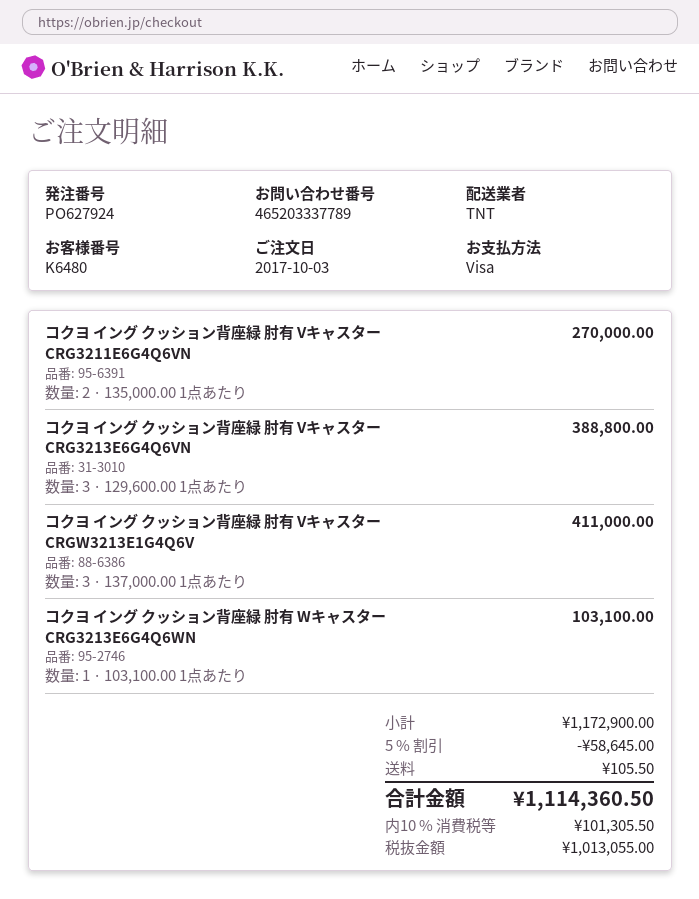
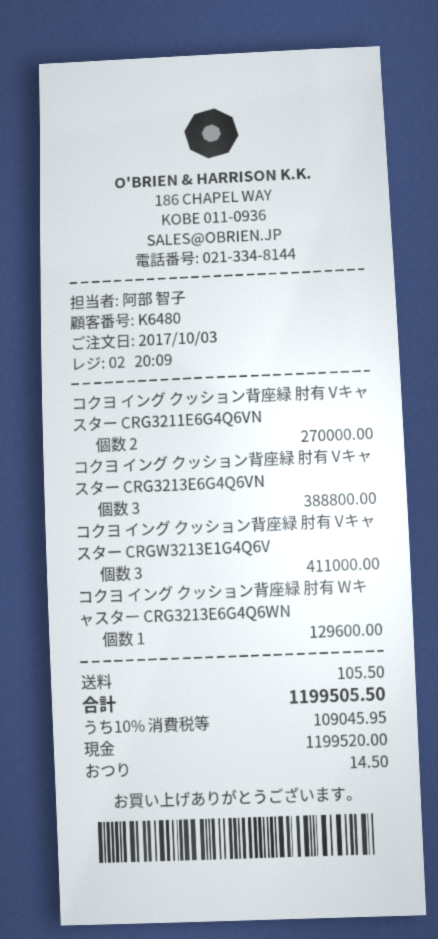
payment method: Visa -> cash
コクヨ イング クッション背座緑 肘有 Wキャスター CRG3213E6G4Q6WN: 1 for 103100.00 -> 1 for 129600.00
discount: 5% = 58645.00 -> none
tax: 10% = 101305.50 -> 10% = 109045.95
total: 1114360.50 -> 1199505.50

